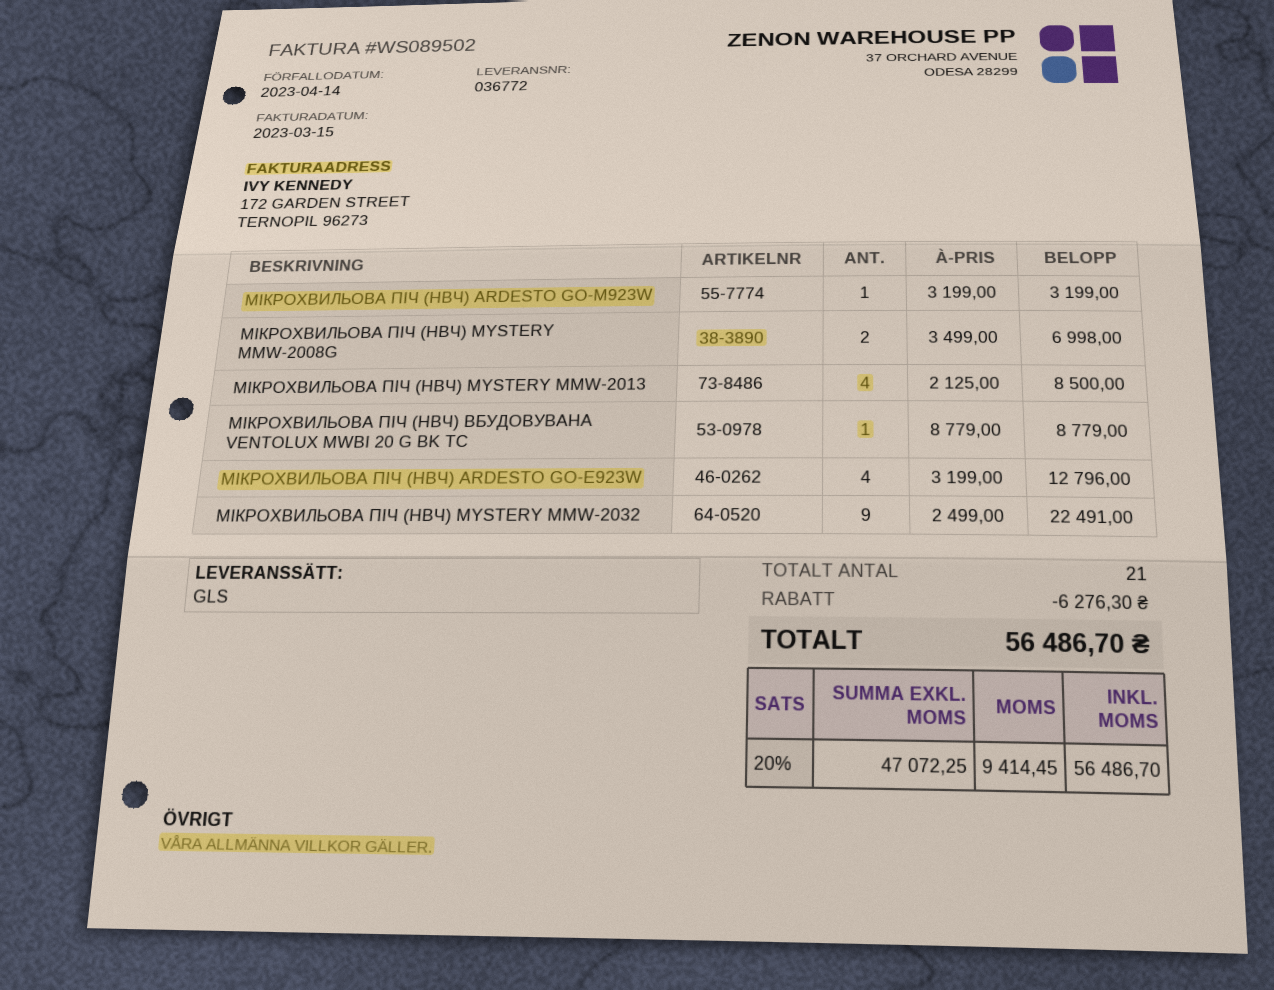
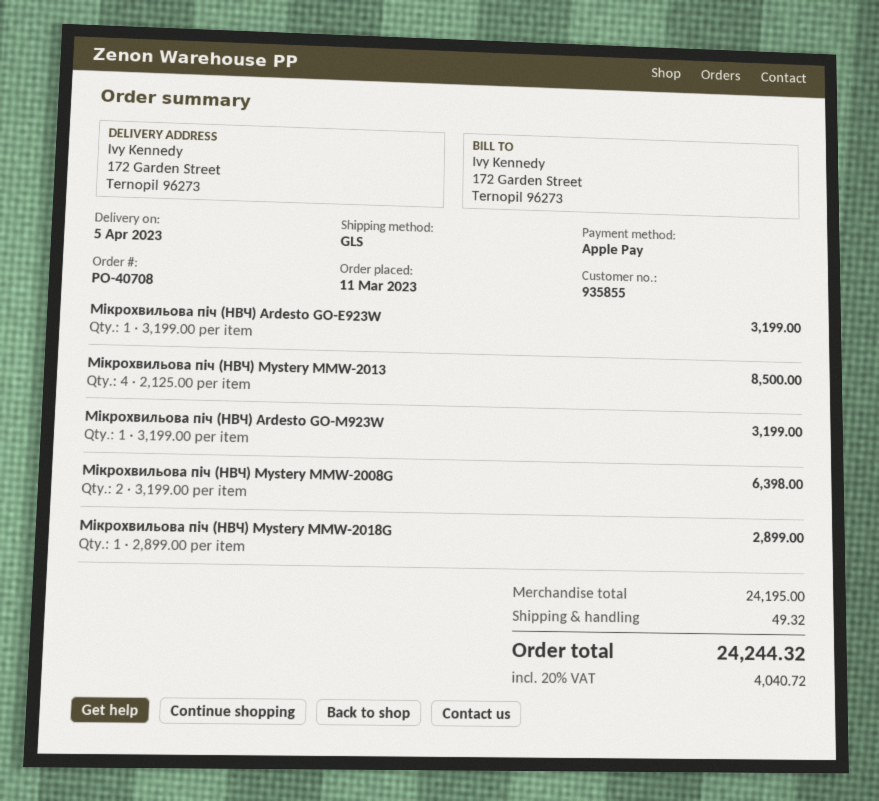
МІКРОХВИЛЬОВА ПІЧ (НВЧ) MYSTERY MMW-2008G: 2 x 3499.00 = 6998.00 -> 2 x 3199.00 = 6398.00
МІКРОХВИЛЬОВА ПІЧ (НВЧ) ВБУДОВУВАНА VENTOLUX MWBI 20 G BK TC: 1 x 8779.00 = 8779.00 -> none
МІКРОХВИЛЬОВА ПІЧ (НВЧ) ARDESTO GO-E923W: 4 x 3199.00 = 12796.00 -> 1 x 3199.00 = 3199.00
МІКРОХВИЛЬОВА ПІЧ (НВЧ) MYSTERY MMW-2032: 9 x 2499.00 = 22491.00 -> none
Мікрохвильова піч (НВЧ) Mystery MMW-2018G: none -> 1 x 2899.00 = 2899.00
discount: 6276.30 -> none
shipping: none -> 49.32
tax: 20% = 9414.45 -> 20% = 4040.72
total: 56486.70 -> 24244.32

